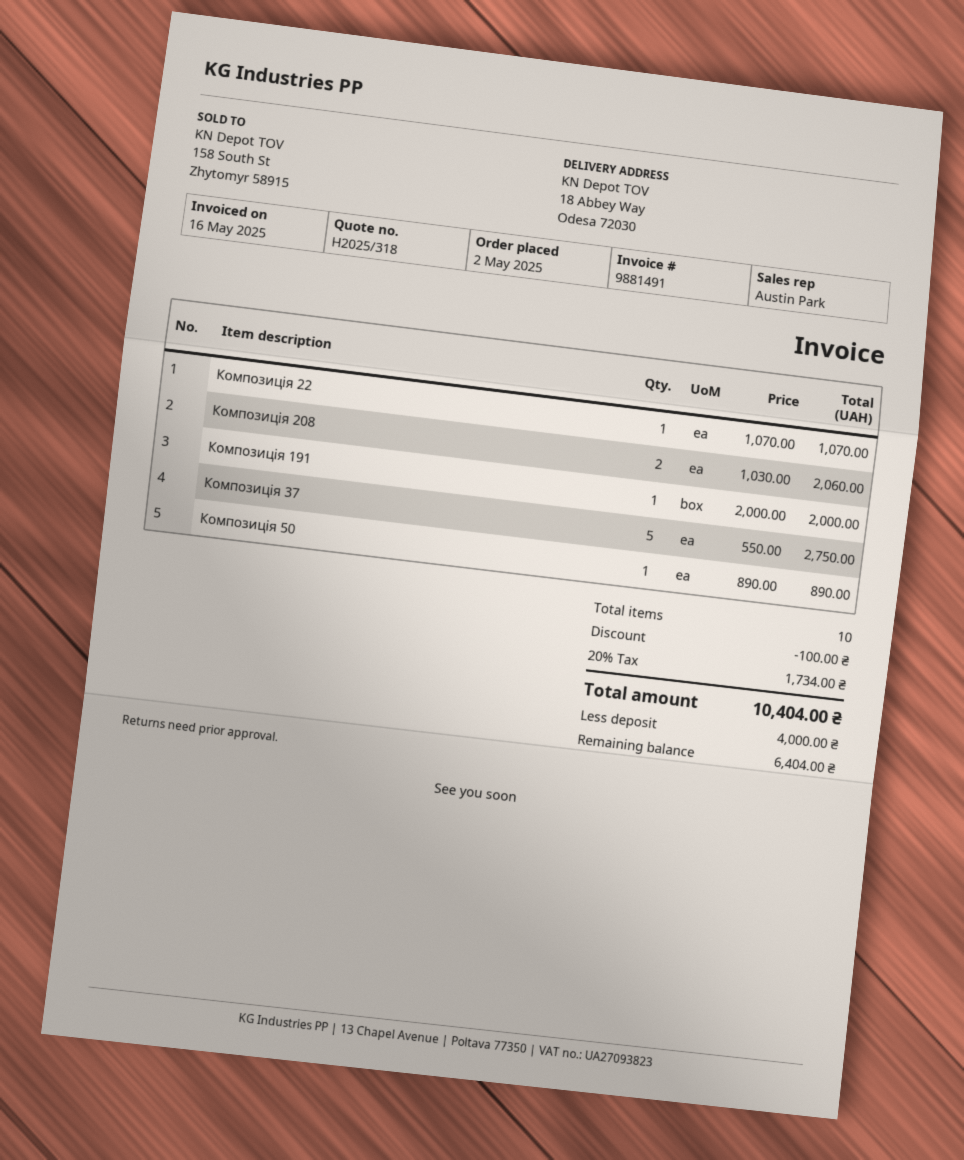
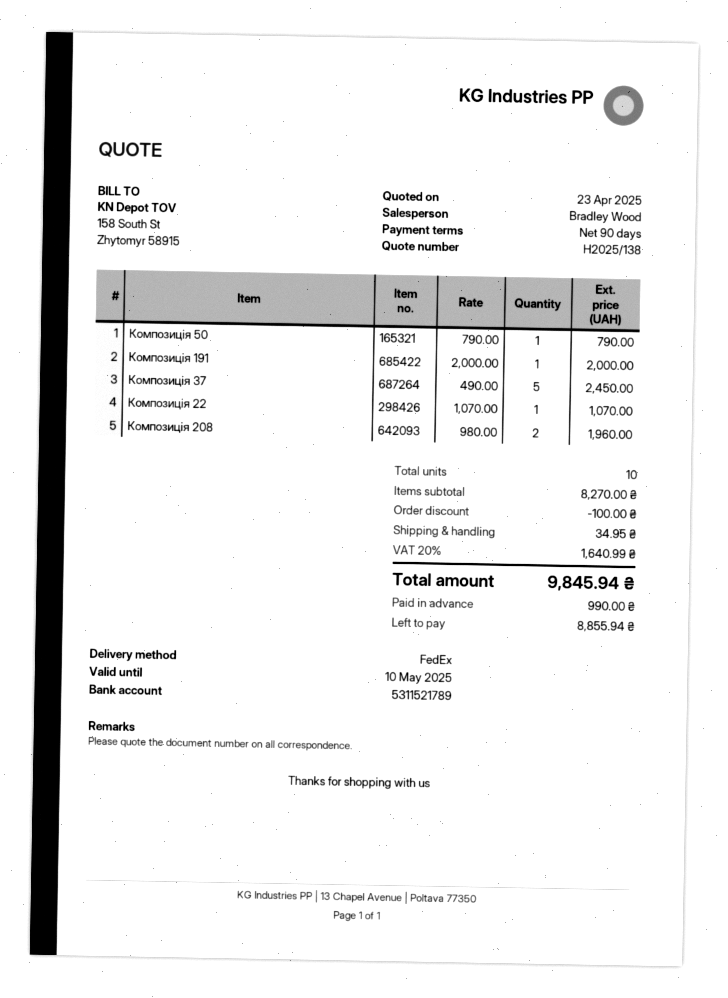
quote number: H2025/318 -> H2025/138
sales rep: Austin Park -> Bradley Wood
Композиція 208: 2 x 1030.00 = 2060.00 -> 2 x 980.00 = 1960.00
Композиція 37: 5 x 550.00 = 2750.00 -> 5 x 490.00 = 2450.00
Композиція 50: 1 x 890.00 = 890.00 -> 1 x 790.00 = 790.00
shipping: none -> 34.95
tax: 20% = 1734.00 -> 20% = 1640.99
total: 10404.00 -> 9845.94
deposit: 4000.00 -> 990.00
balance: 6404.00 -> 8855.94

